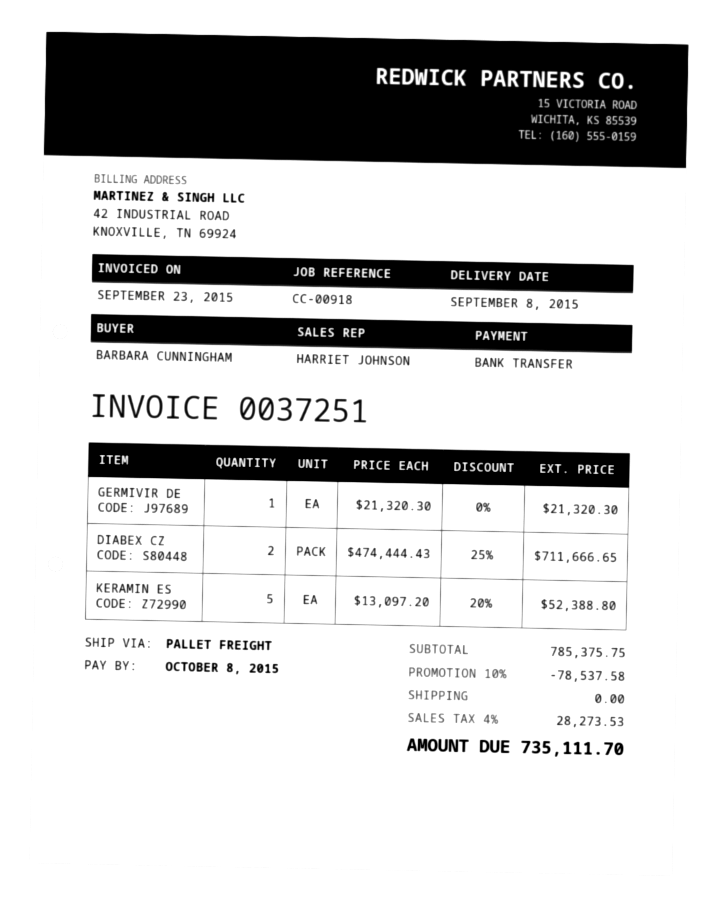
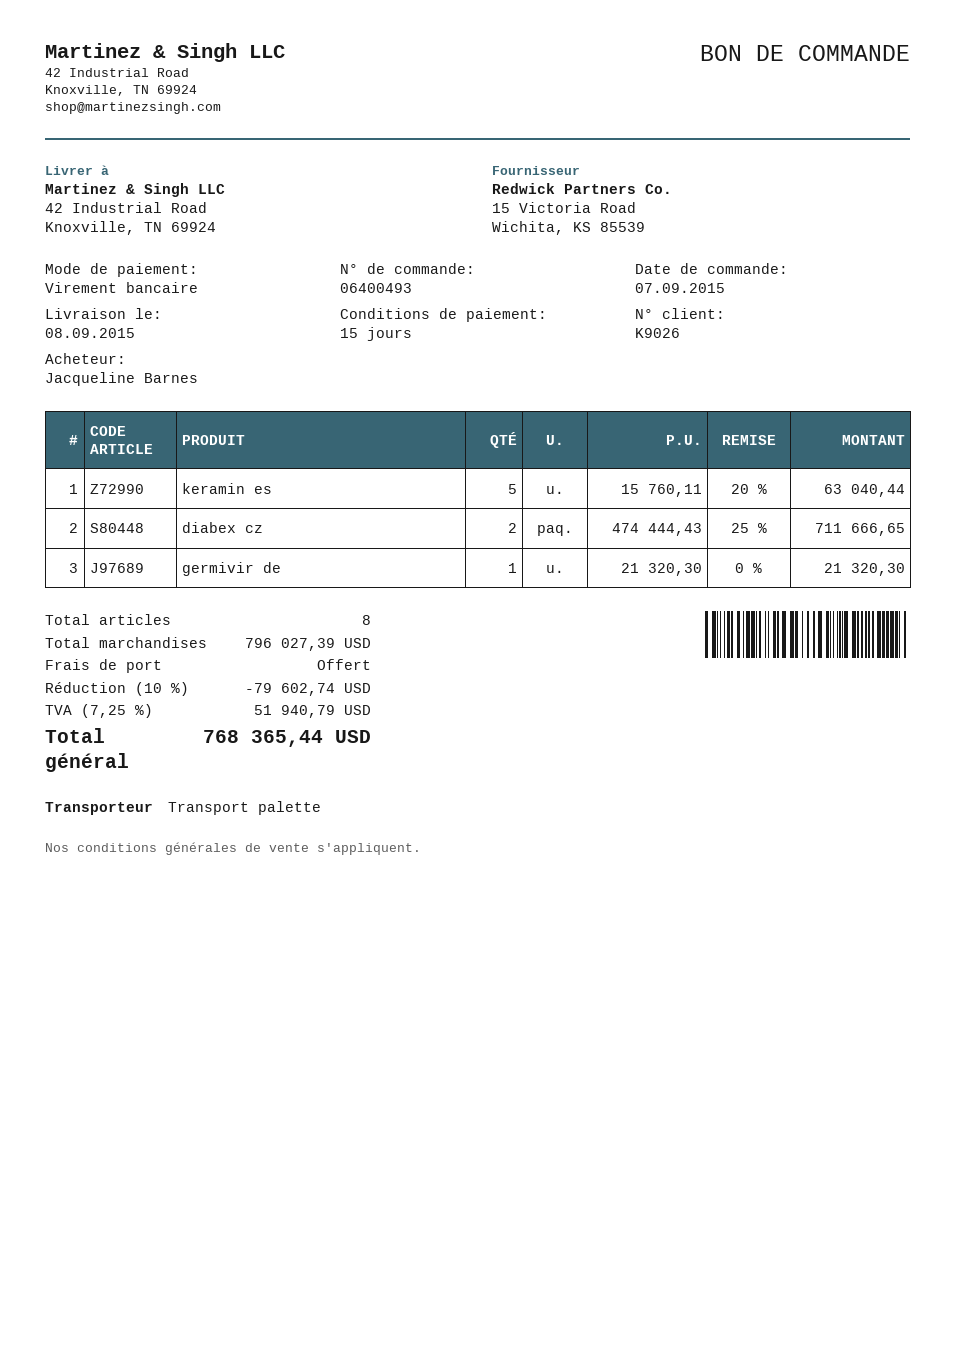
ordered by: BARBARA CUNNINGHAM -> Jacqueline Barnes
KERAMIN ES: 5 x 13097.20 - 20% = 52388.80 -> 5 x 15760.11 - 20% = 63040.44
subtotal: 785375.75 -> 796027.39
discount: 10% = 78537.58 -> 10% = 79602.74
tax: 4% = 28273.53 -> 7.25% = 51940.79
total: 735111.70 -> 768365.44

